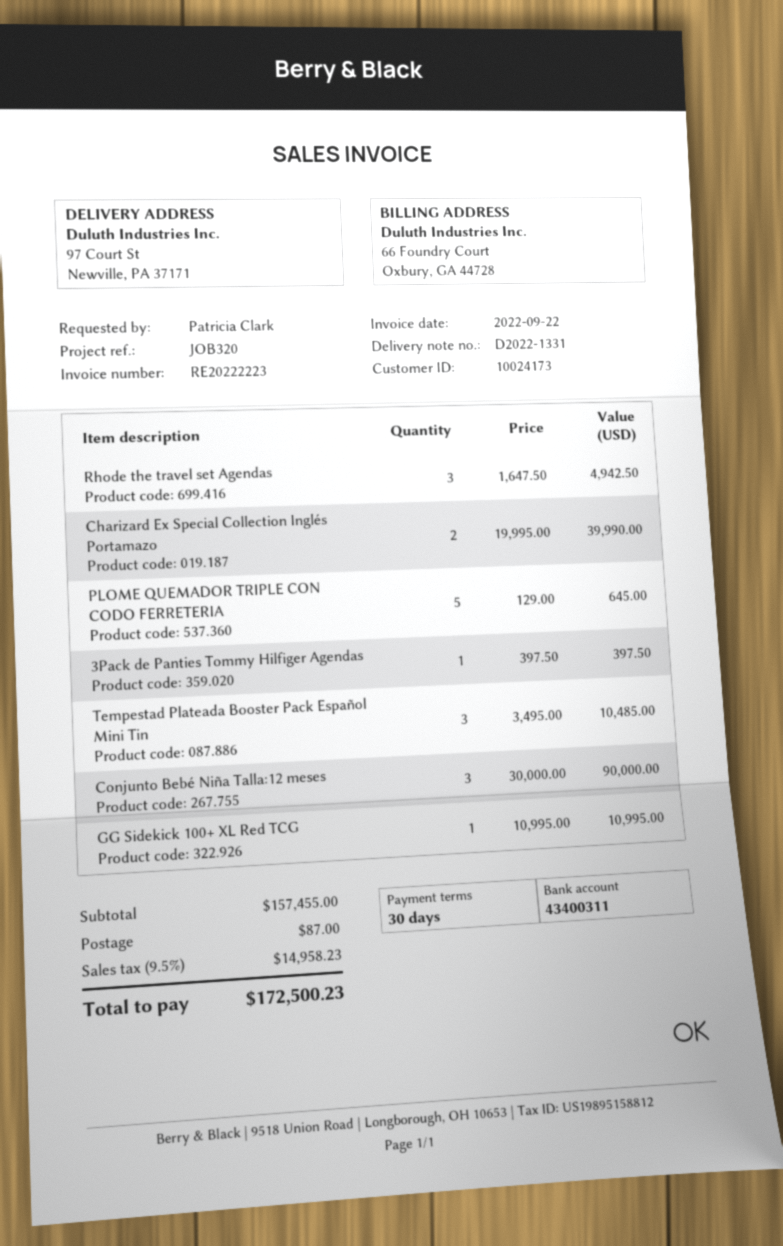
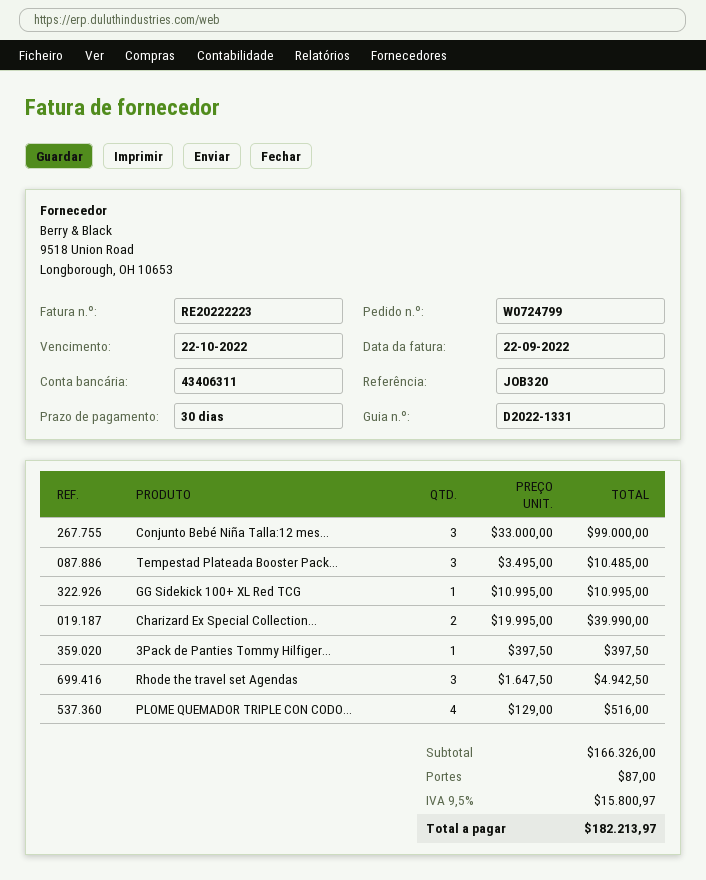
bank account: 43400311 -> 43406311
PLOME QUEMADOR TRIPLE CON CODO FERRETERIA: 5 x 129.00 = 645.00 -> 4 x 129.00 = 516.00
Conjunto Bebé Niña Talla:12 meses: 3 x 30000.00 = 90000.00 -> 3 x 33000.00 = 99000.00
subtotal: 157455.00 -> 166326.00
tax: 9.5% = 14958.23 -> 9.5% = 15800.97
total: 172500.23 -> 182213.97

